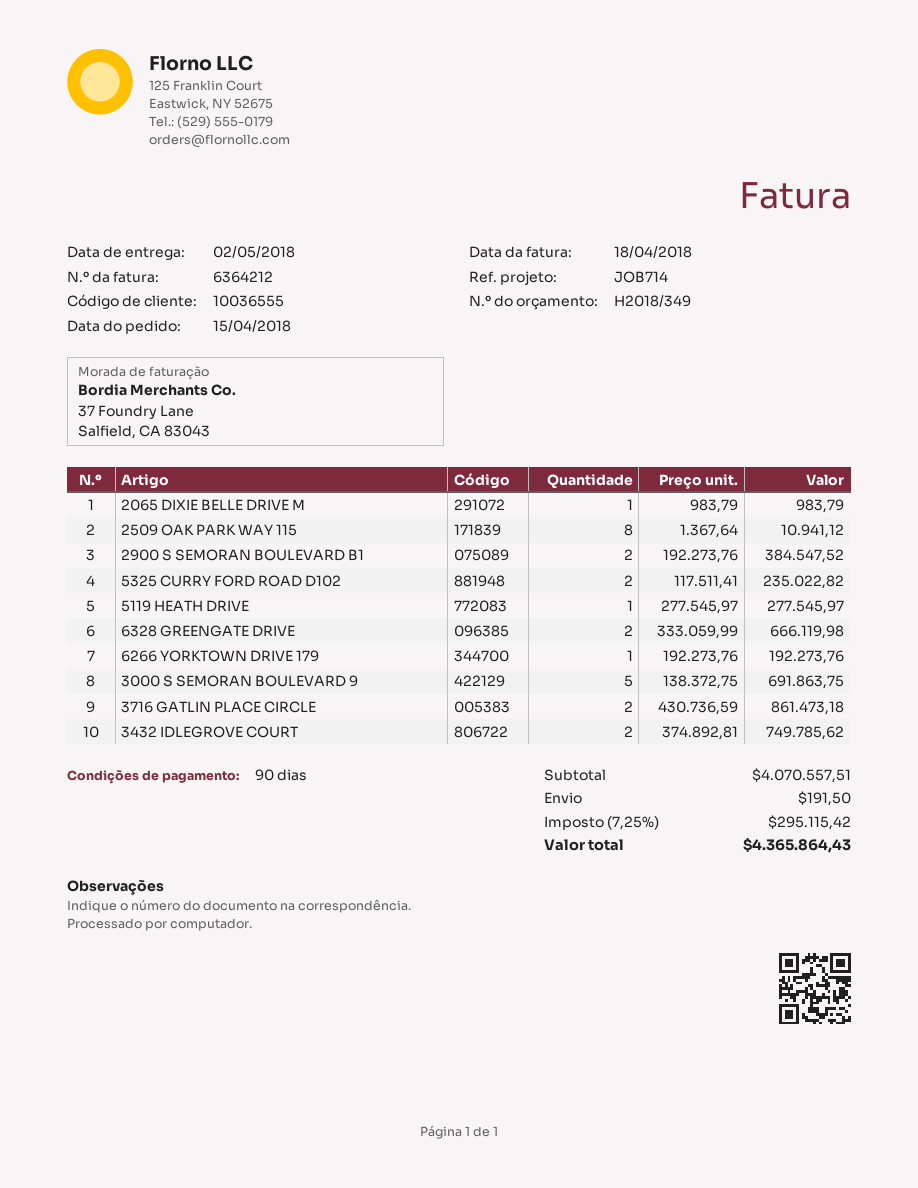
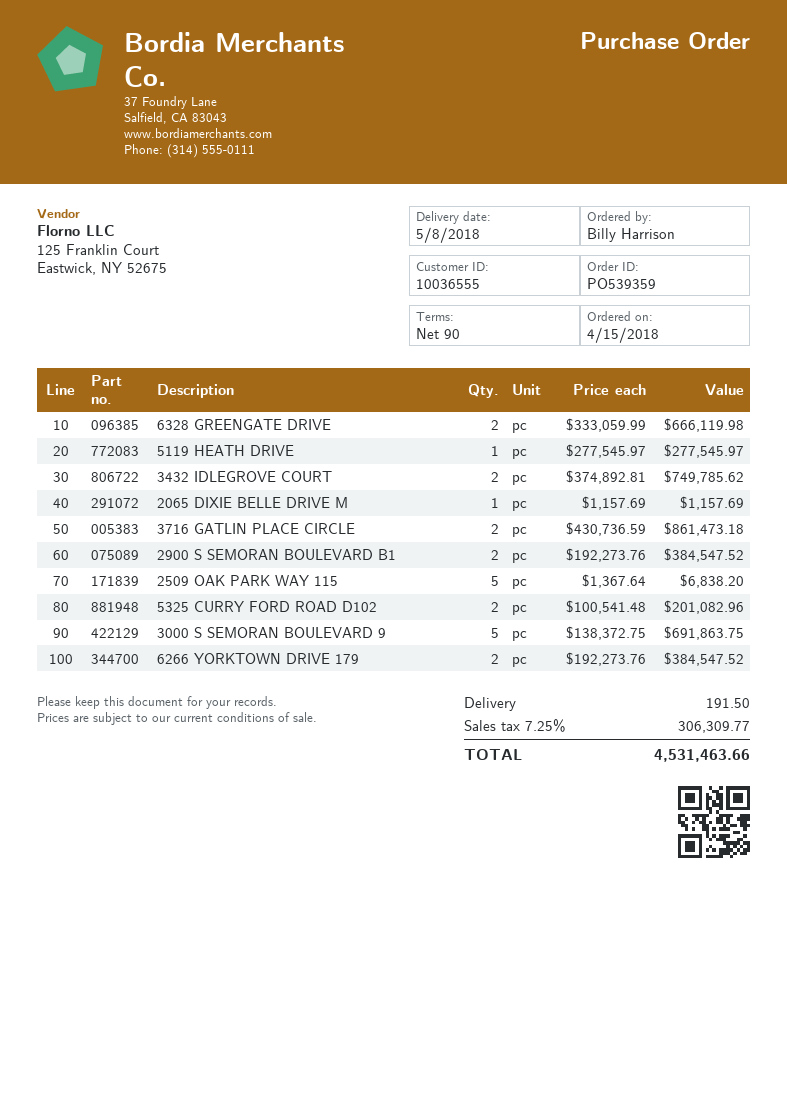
delivery date: 2018-05-02 -> 2018-05-08
2065 DIXIE BELLE DRIVE M: 1 x 983.79 = 983.79 -> 1 x 1157.69 = 1157.69
2509 OAK PARK WAY 115: 8 x 1367.64 = 10941.12 -> 5 x 1367.64 = 6838.20
5325 CURRY FORD ROAD D102: 2 x 117511.41 = 235022.82 -> 2 x 100541.48 = 201082.96
6266 YORKTOWN DRIVE 179: 1 x 192273.76 = 192273.76 -> 2 x 192273.76 = 384547.52
tax: 7.25% = 295115.42 -> 7.25% = 306309.77
total: 4365864.43 -> 4531463.66

